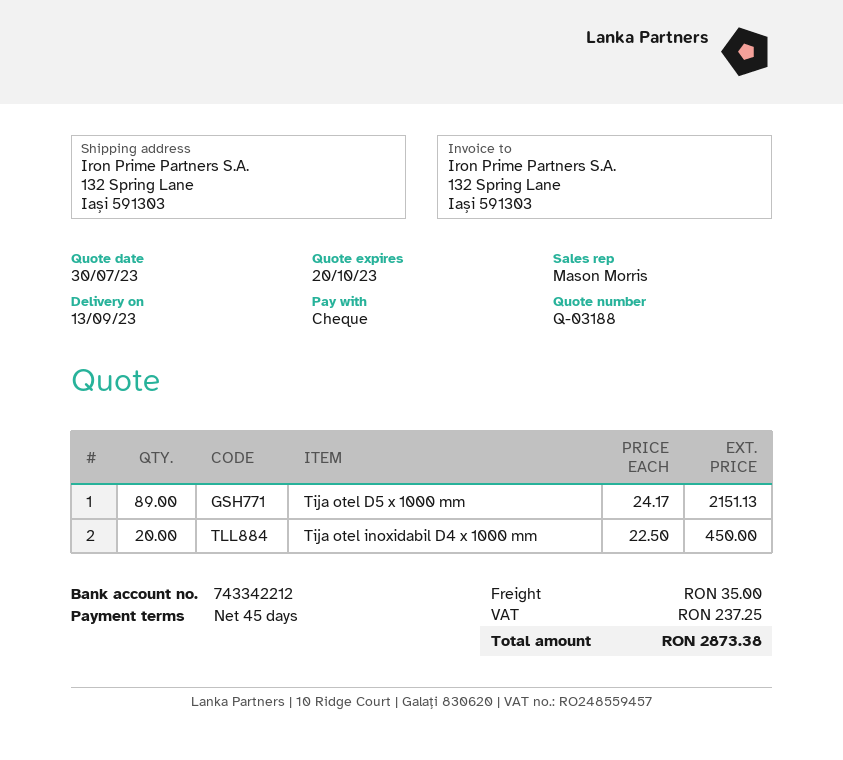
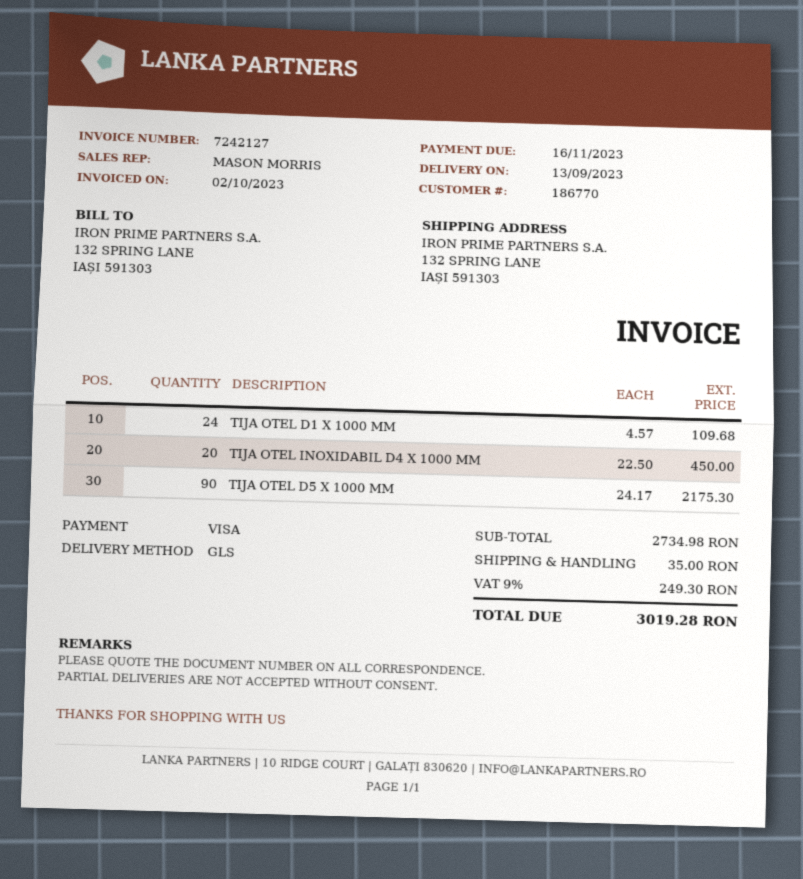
payment method: cheque -> Visa
Tija otel D5 x 1000 mm: 89 x 24.17 = 2151.13 -> 90 x 24.17 = 2175.30
TIJA OTEL D1 X 1000 MM: none -> 24 x 4.57 = 109.68
tax: 237.25 -> 249.30
total: 2873.38 -> 3019.28

